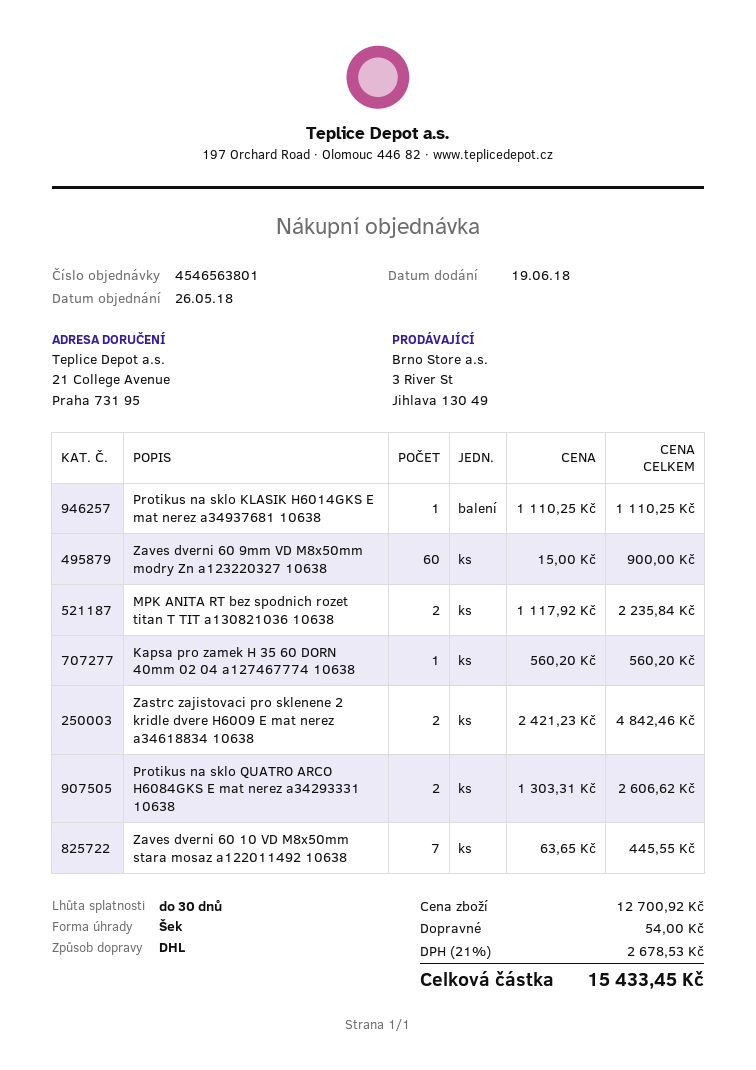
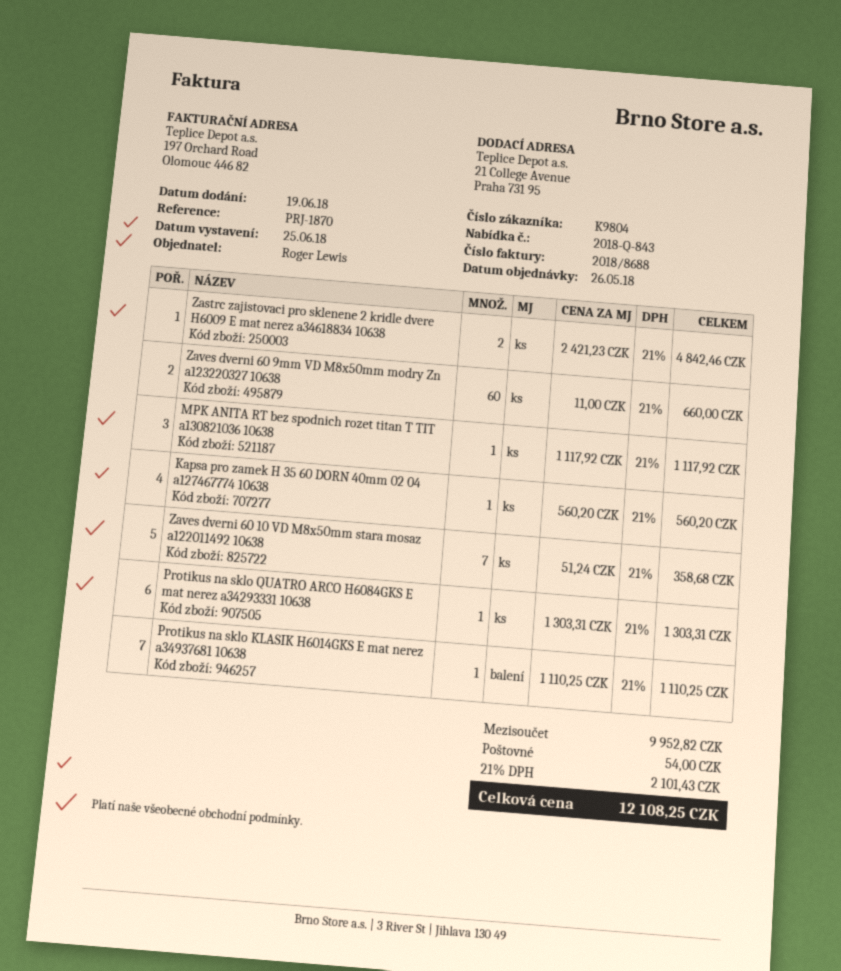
Zaves dverni 60 9mm VD M8x50mm modry Zn a123220327 10638: 60 x 15.00 = 900.00 -> 60 x 11.00 = 660.00
MPK ANITA RT bez spodnich rozet titan T TIT a130821036 10638: 2 x 1117.92 = 2235.84 -> 1 x 1117.92 = 1117.92
Protikus na sklo QUATRO ARCO H6084GKS E mat nerez a34293331 10638: 2 x 1303.31 = 2606.62 -> 1 x 1303.31 = 1303.31
Zaves dverni 60 10 VD M8x50mm stara mosaz a122011492 10638: 7 x 63.65 = 445.55 -> 7 x 51.24 = 358.68
subtotal: 12700.92 -> 9952.82
tax: 21% = 2678.53 -> 21% = 2101.43
total: 15433.45 -> 12108.25

